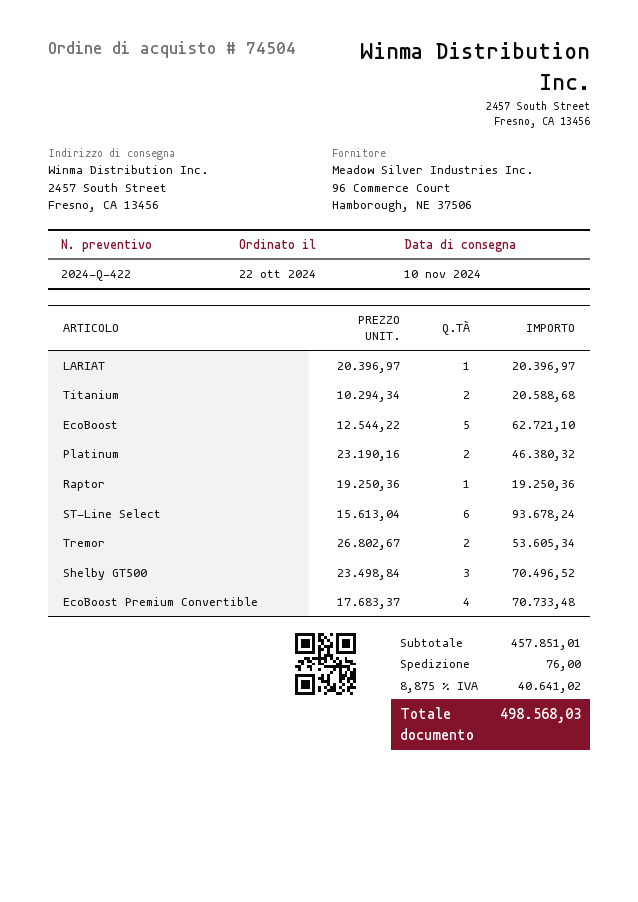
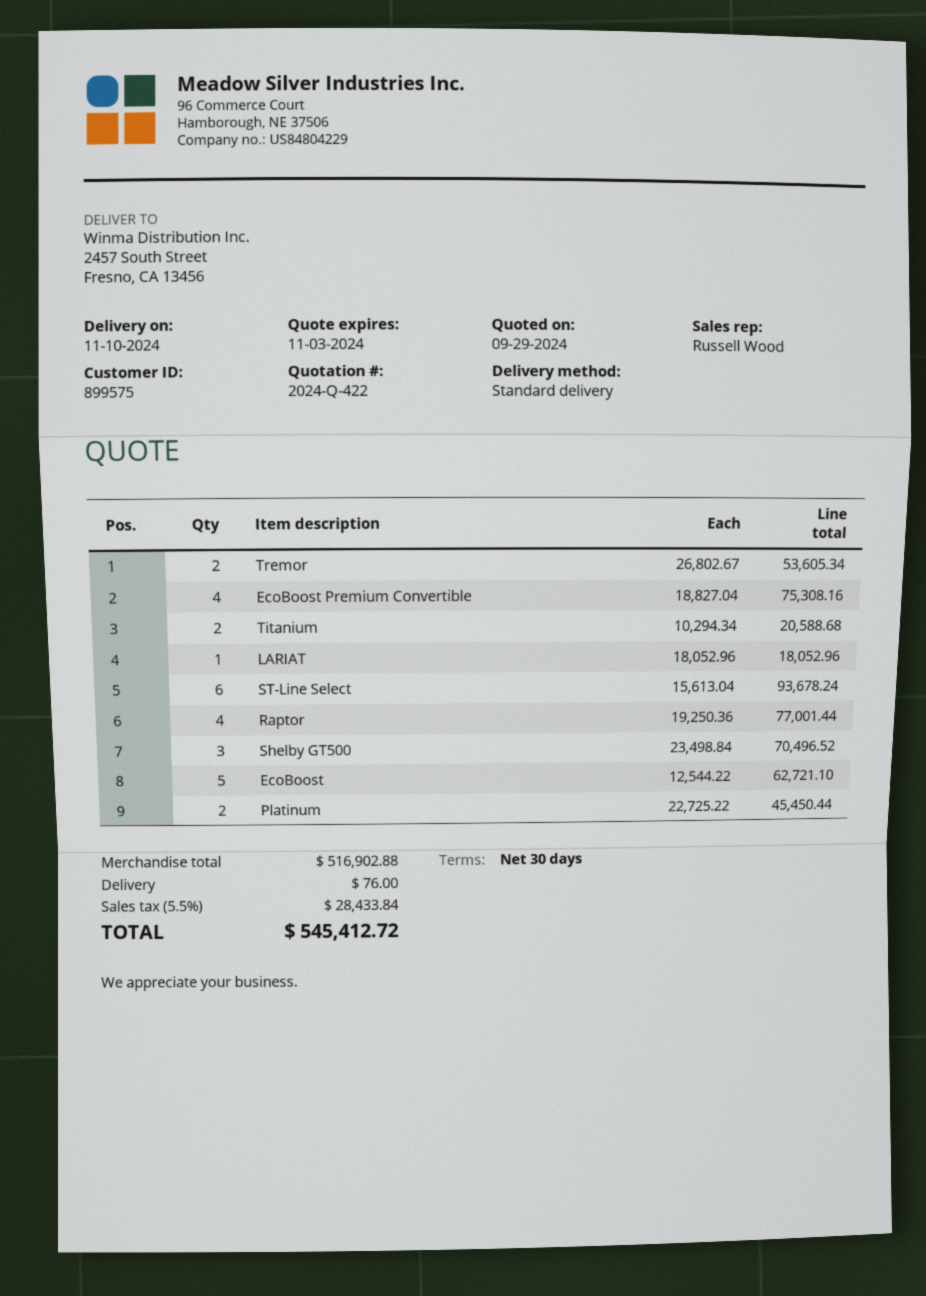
LARIAT: 1 x 20396.97 = 20396.97 -> 1 x 18052.96 = 18052.96
Platinum: 2 x 23190.16 = 46380.32 -> 2 x 22725.22 = 45450.44
Raptor: 1 x 19250.36 = 19250.36 -> 4 x 19250.36 = 77001.44
EcoBoost Premium Convertible: 4 x 17683.37 = 70733.48 -> 4 x 18827.04 = 75308.16
subtotal: 457851.01 -> 516902.88
tax: 8.875% = 40641.02 -> 5.5% = 28433.84
total: 498568.03 -> 545412.72

